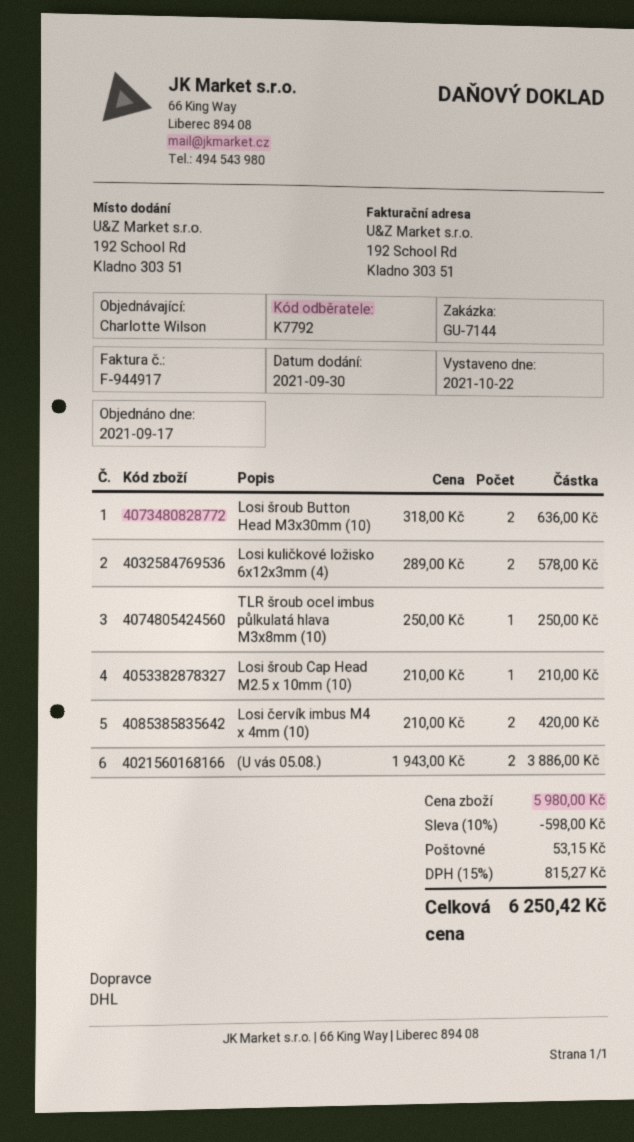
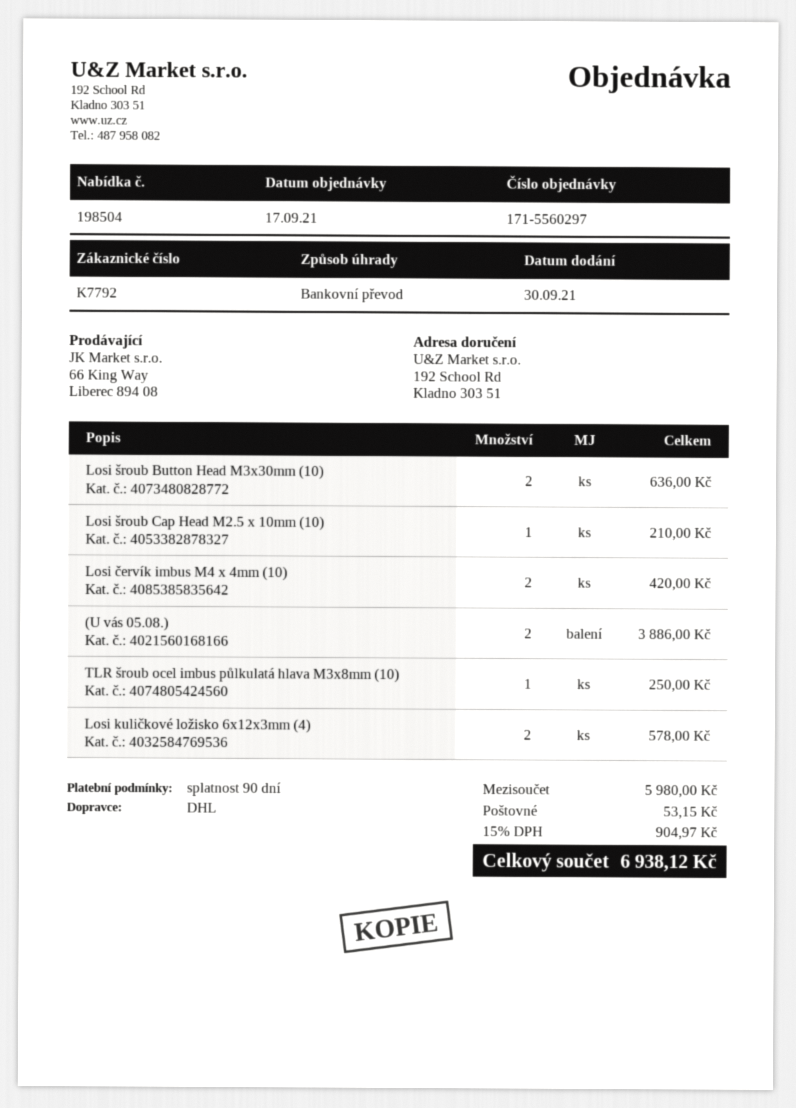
discount: 10% = 598.00 -> none
tax: 15% = 815.27 -> 15% = 904.97
total: 6250.42 -> 6938.12

